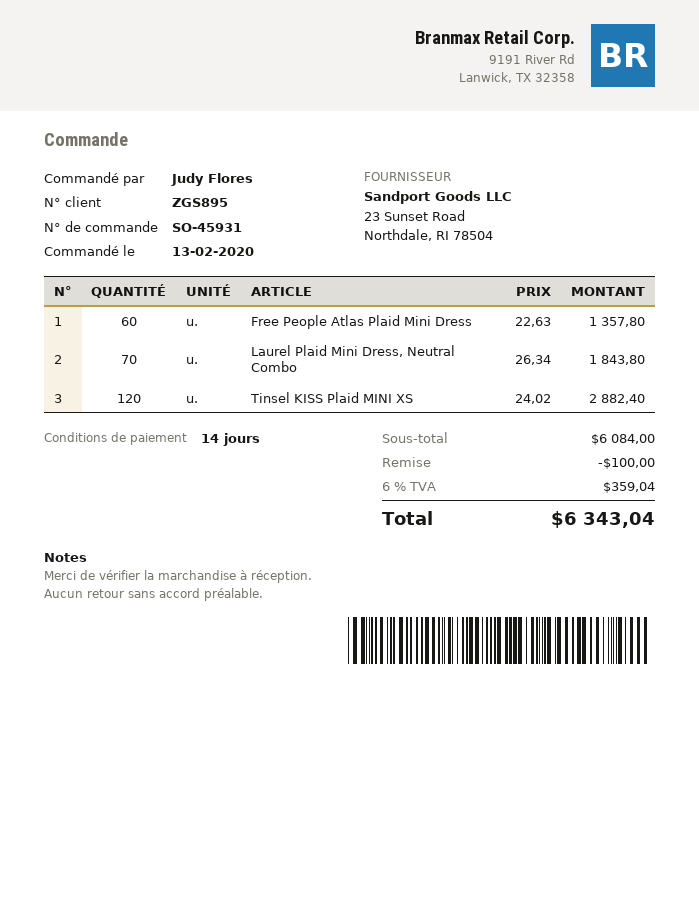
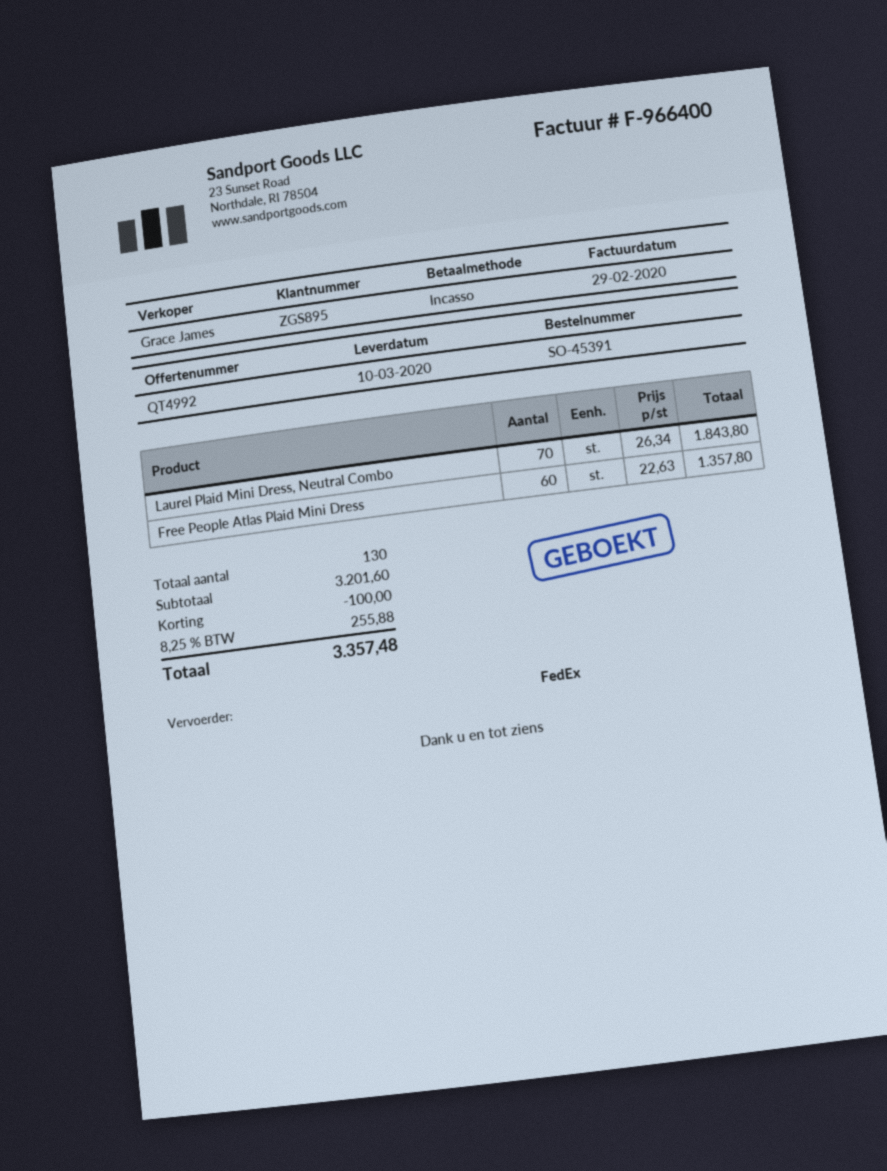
order number: SO-45931 -> SO-45391
Tinsel KISS Plaid MINI XS: 120 x 24.02 = 2882.40 -> none
subtotal: 6084.00 -> 3201.60
tax: 6% = 359.04 -> 8.25% = 255.88
total: 6343.04 -> 3357.48

